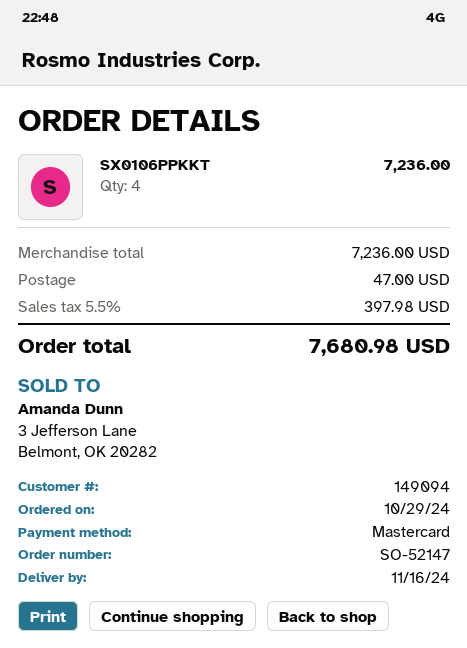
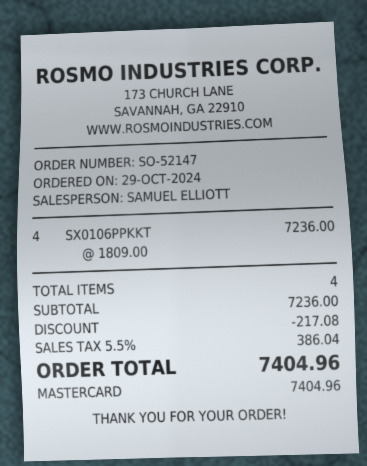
discount: none -> 217.08
shipping: 47.00 -> none
tax: 5.5% = 397.98 -> 5.5% = 386.04
total: 7680.98 -> 7404.96

